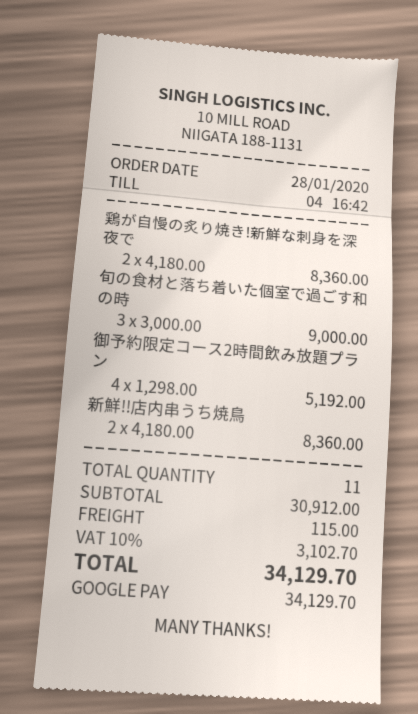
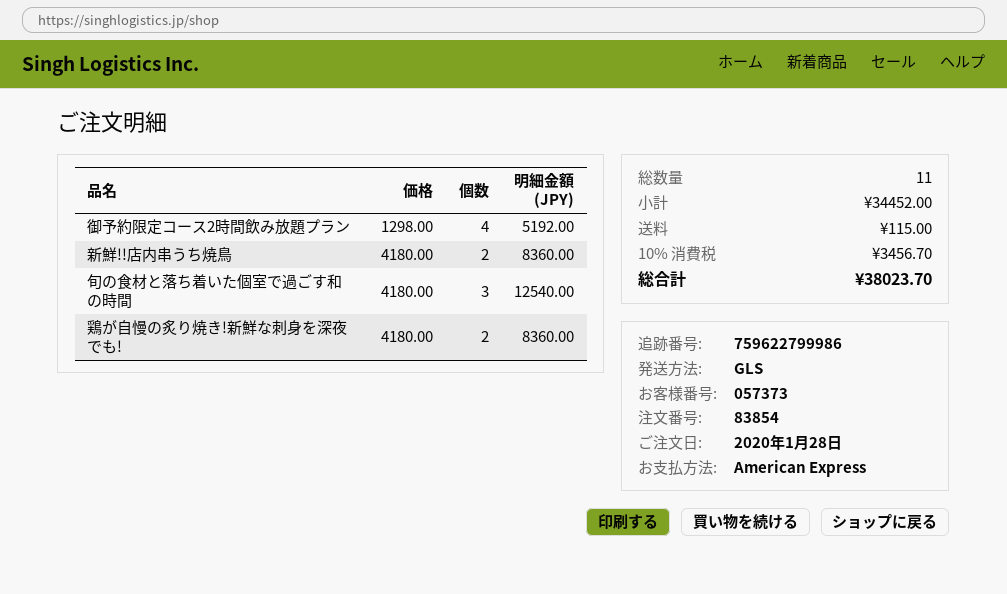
payment method: Google Pay -> American Express
旬の食材と落ち着いた個室で過ごす和の時: 3 x 3000.00 = 9000.00 -> 3 x 4180.00 = 12540.00
subtotal: 30912.00 -> 34452.00
tax: 10% = 3102.70 -> 10% = 3456.70
total: 34129.70 -> 38023.70

